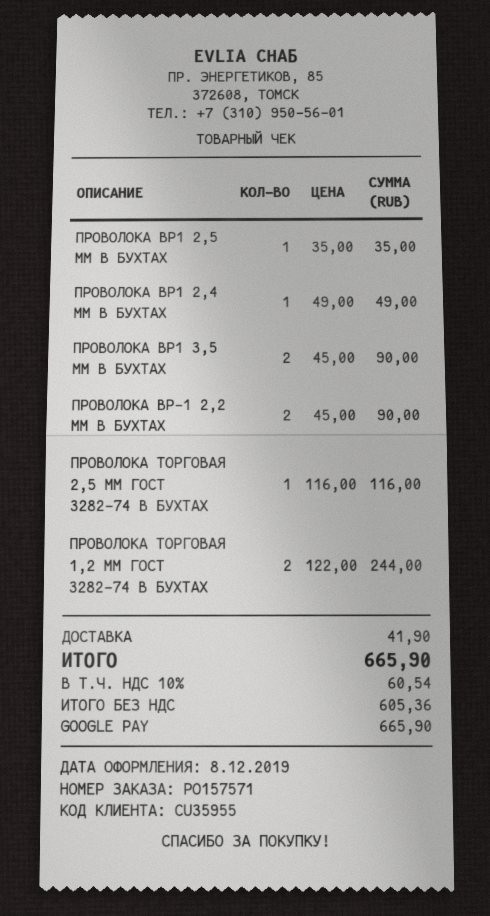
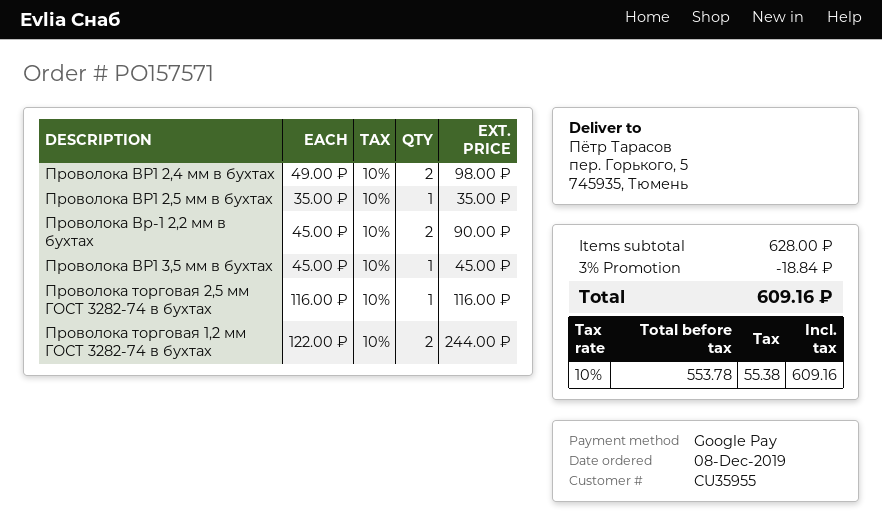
ПРОВОЛОКА ВР1 2,4 ММ В БУХТАХ: 1 x 49.00 = 49.00 -> 2 x 49.00 = 98.00
ПРОВОЛОКА ВР1 3,5 ММ В БУХТАХ: 2 x 45.00 = 90.00 -> 1 x 45.00 = 45.00
discount: none -> 3% = 18.84
shipping: 41.90 -> none
net: 605.36 -> 553.78
tax: 10% = 60.54 -> 10% = 55.38
total: 665.90 -> 609.16

